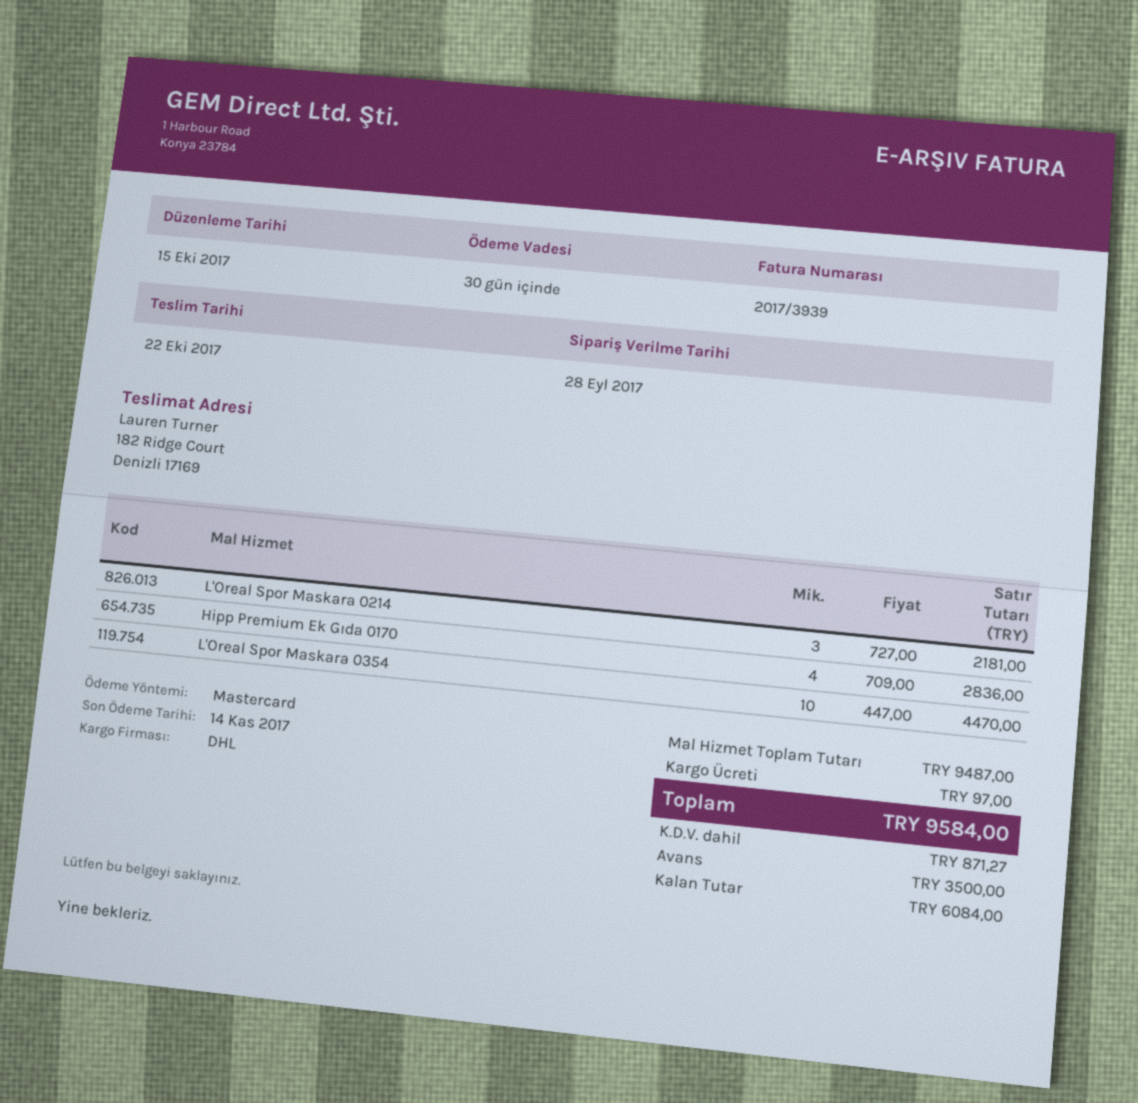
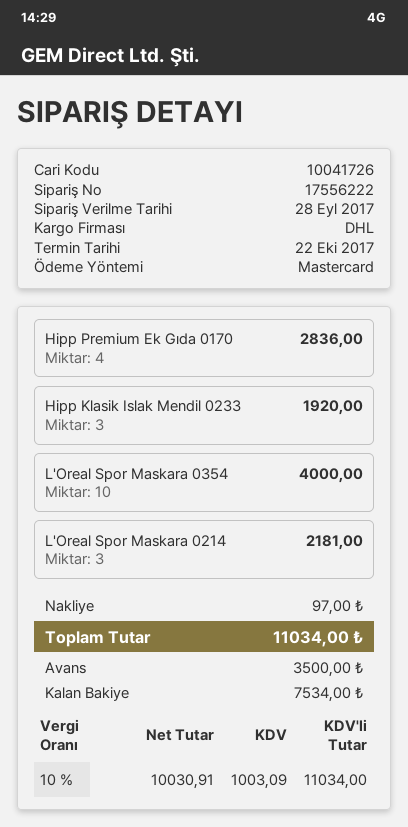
L'Oreal Spor Maskara 0354: 10 for 4470.00 -> 10 for 4000.00
Hipp Klasik Islak Mendil 0233: none -> 3 for 1920.00
tax: 871.27 -> 1003.09
total: 9584.00 -> 11034.00
balance: 6084.00 -> 7534.00

